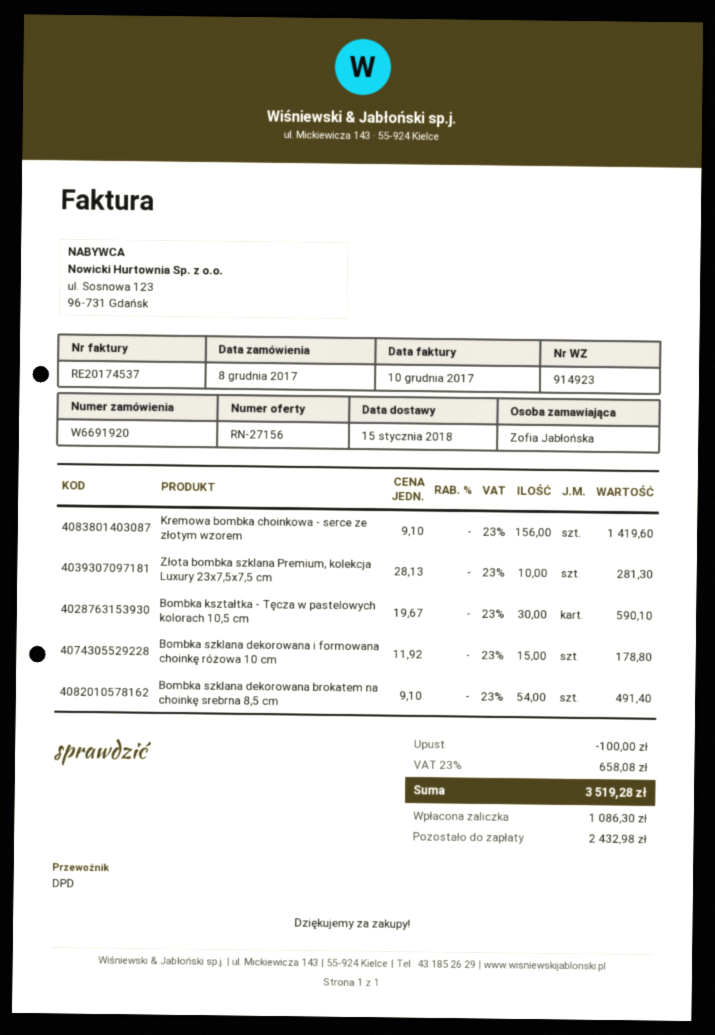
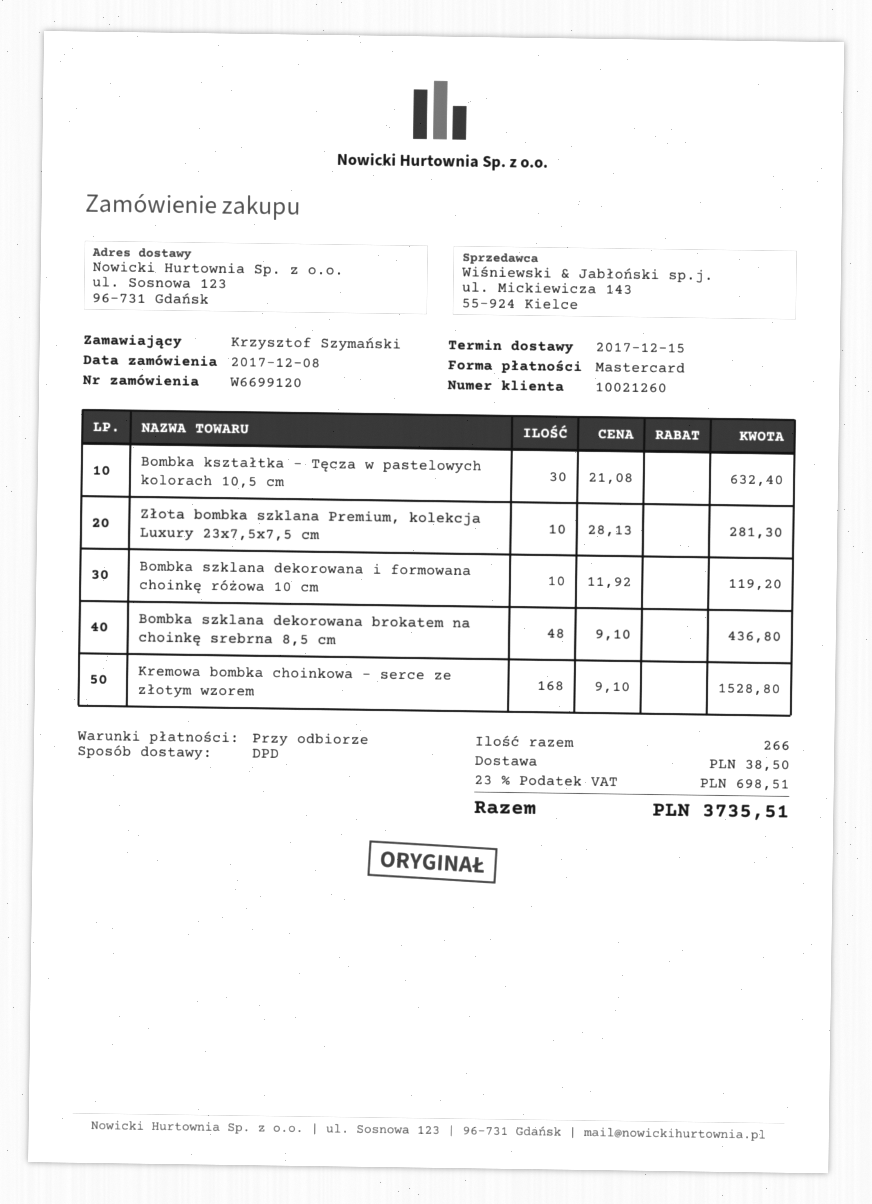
order number: W6691920 -> W6699120
delivery date: 2018-01-15 -> 2017-12-15
ordered by: Zofia Jabłońska -> Krzysztof Szymański
Kremowa bombka choinkowa - serce ze złotym wzorem: 156 x 9.10 = 1419.60 -> 168 x 9.10 = 1528.80
Bombka kształtka - Tęcza w pastelowych kolorach 10,5 cm: 30 x 19.67 = 590.10 -> 30 x 21.08 = 632.40
Bombka szklana dekorowana i formowana choinkę różowa 10 cm: 15 x 11.92 = 178.80 -> 10 x 11.92 = 119.20
Bombka szklana dekorowana brokatem na choinkę srebrna 8,5 cm: 54 x 9.10 = 491.40 -> 48 x 9.10 = 436.80
discount: 100.00 -> none
shipping: none -> 38.50
tax: 23% = 658.08 -> 23% = 698.51
total: 3519.28 -> 3735.51

